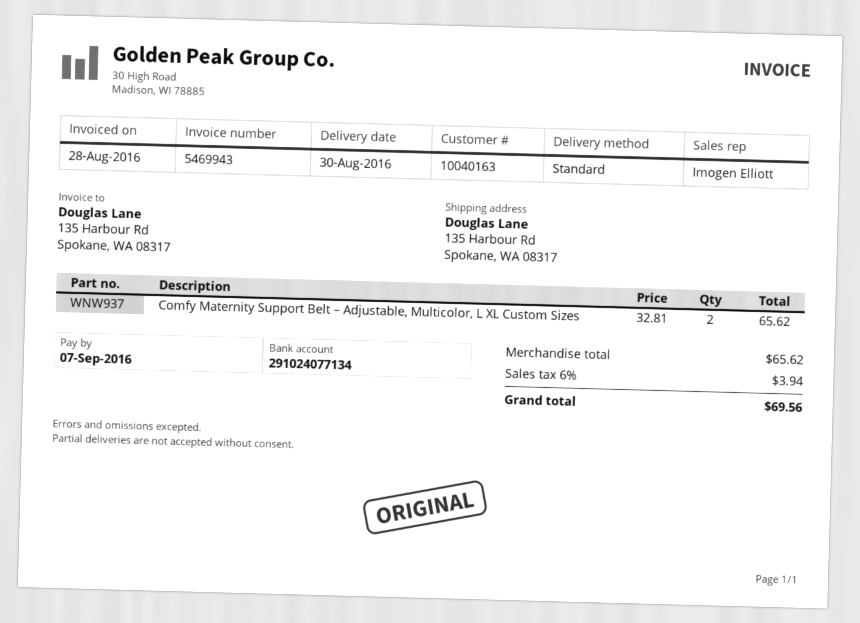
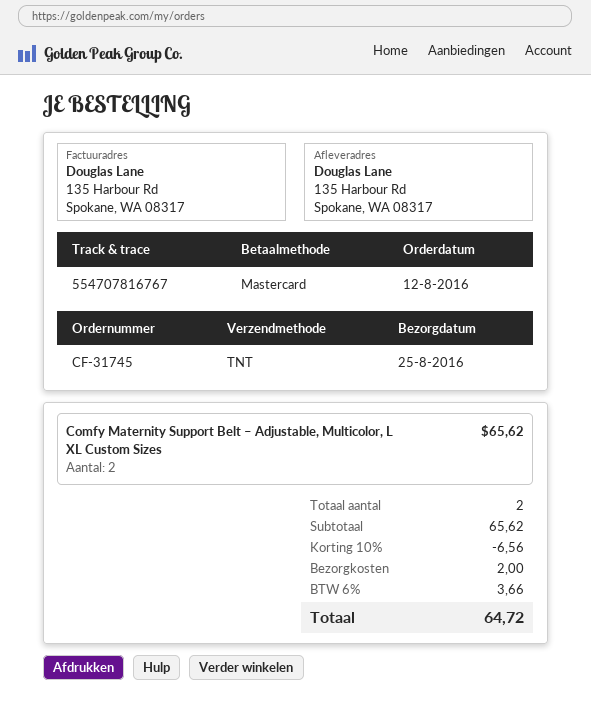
delivery date: 2016-08-30 -> 2016-08-25
shipping method: standard -> TNT
discount: none -> 10% = 6.56
shipping: none -> 2.00
tax: 6% = 3.94 -> 6% = 3.66
total: 69.56 -> 64.72

